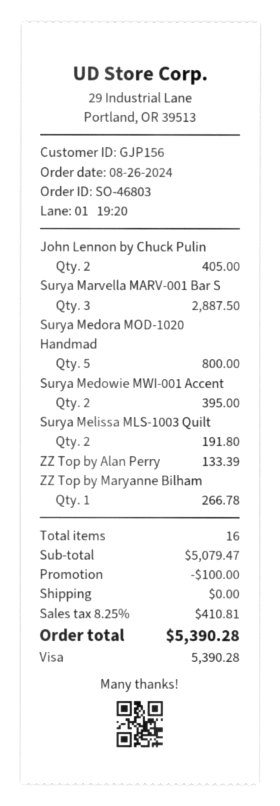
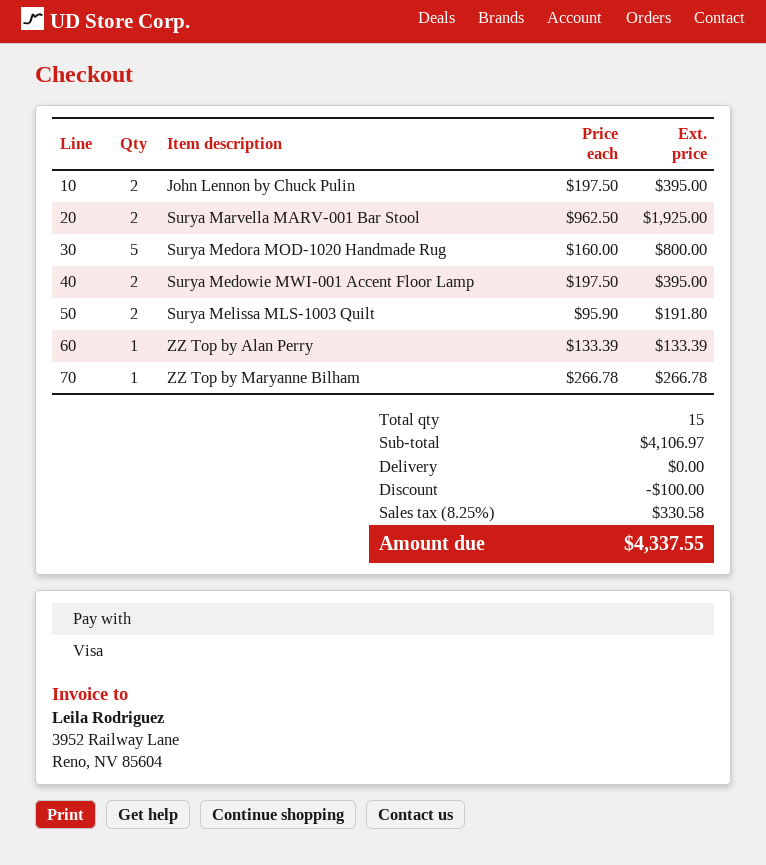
John Lennon by Chuck Pulin: 2 for 405.00 -> 2 for 395.00
Surya Marvella MARV-001 Bar S: 3 for 2887.50 -> 2 for 1925.00
total quantity: 16 -> 15
subtotal: 5079.47 -> 4106.97
tax: 8.25% = 410.81 -> 8.25% = 330.58
total: 5390.28 -> 4337.55

